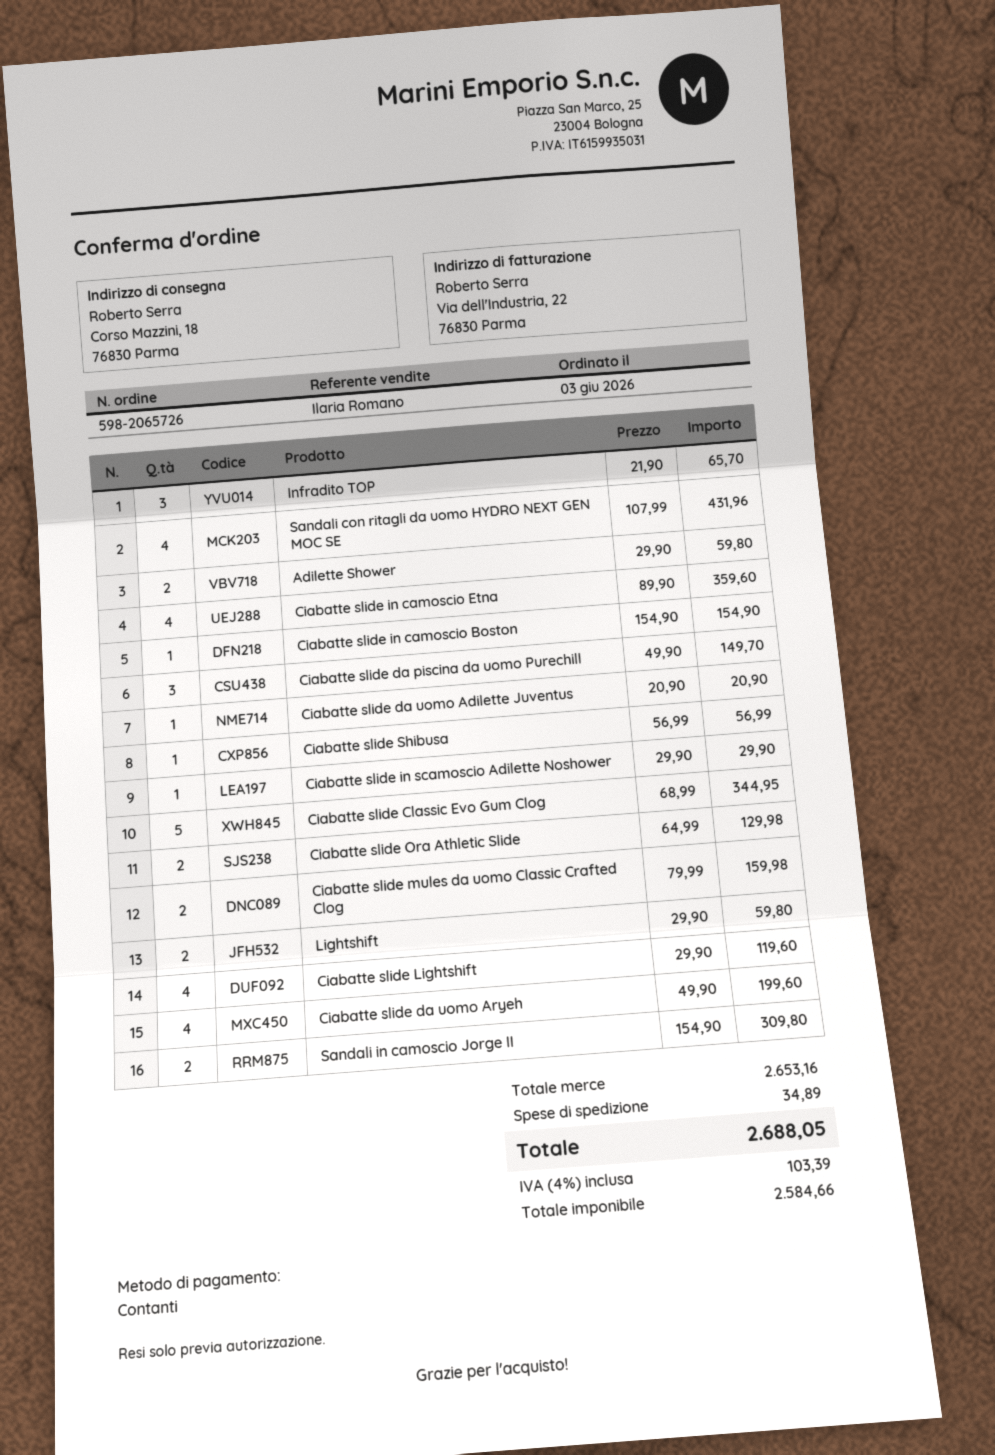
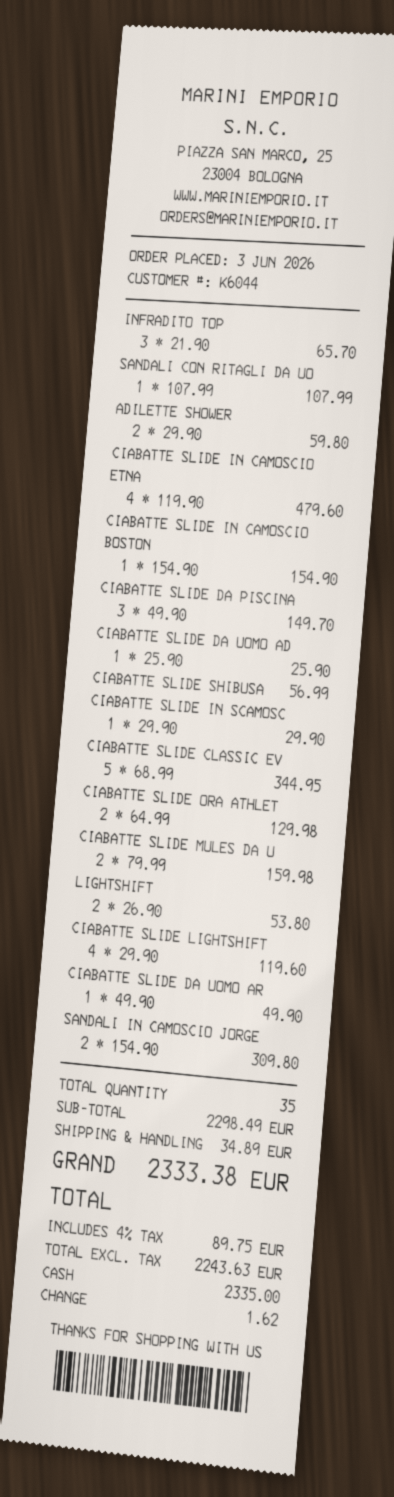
Sandali con ritagli da uomo HYDRO NEXT GEN MOC SE: 4 x 107.99 = 431.96 -> 1 x 107.99 = 107.99
Ciabatte slide in camoscio Etna: 4 x 89.90 = 359.60 -> 4 x 119.90 = 479.60
Ciabatte slide da uomo Adilette Juventus: 1 x 20.90 = 20.90 -> 1 x 25.90 = 25.90
Lightshift: 2 x 29.90 = 59.80 -> 2 x 26.90 = 53.80
Ciabatte slide da uomo Aryeh: 4 x 49.90 = 199.60 -> 1 x 49.90 = 49.90
subtotal: 2653.16 -> 2298.49
net: 2584.66 -> 2243.63
tax: 4% = 103.39 -> 4% = 89.75
total: 2688.05 -> 2333.38

